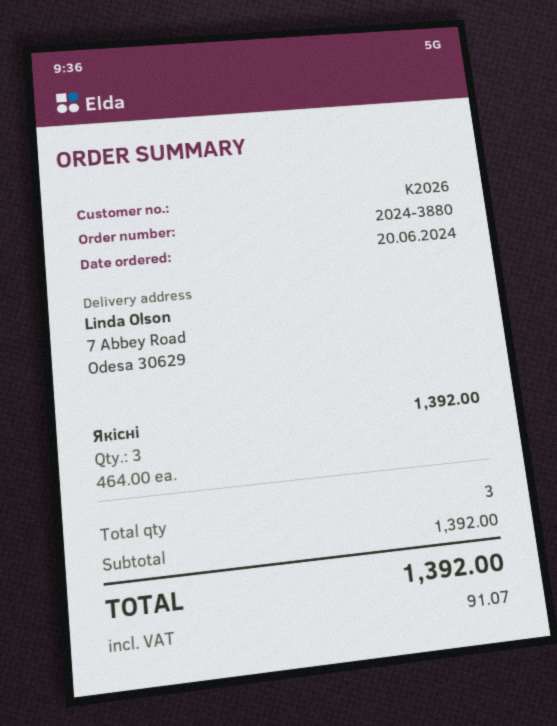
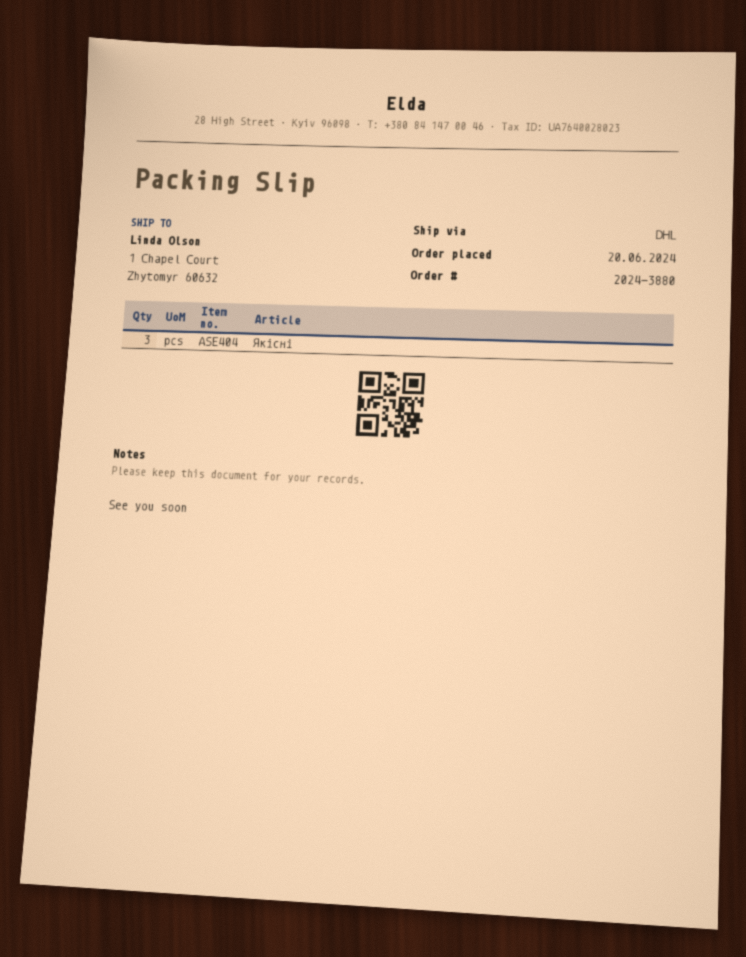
ship to: 7 Abbey Road, Odesa 30629 -> 1 Chapel Court, Zhytomyr 60632

